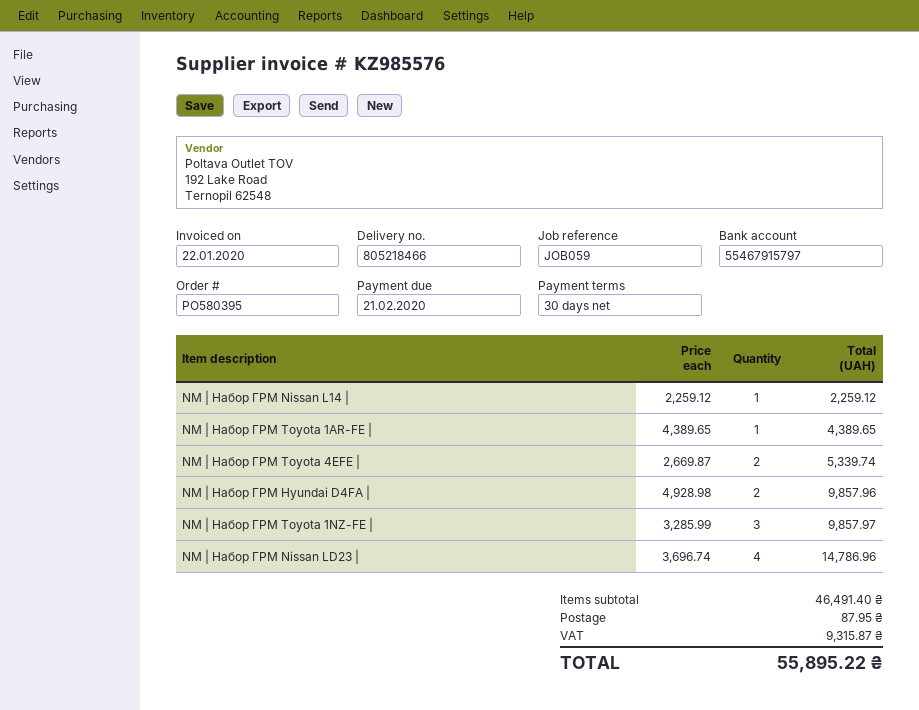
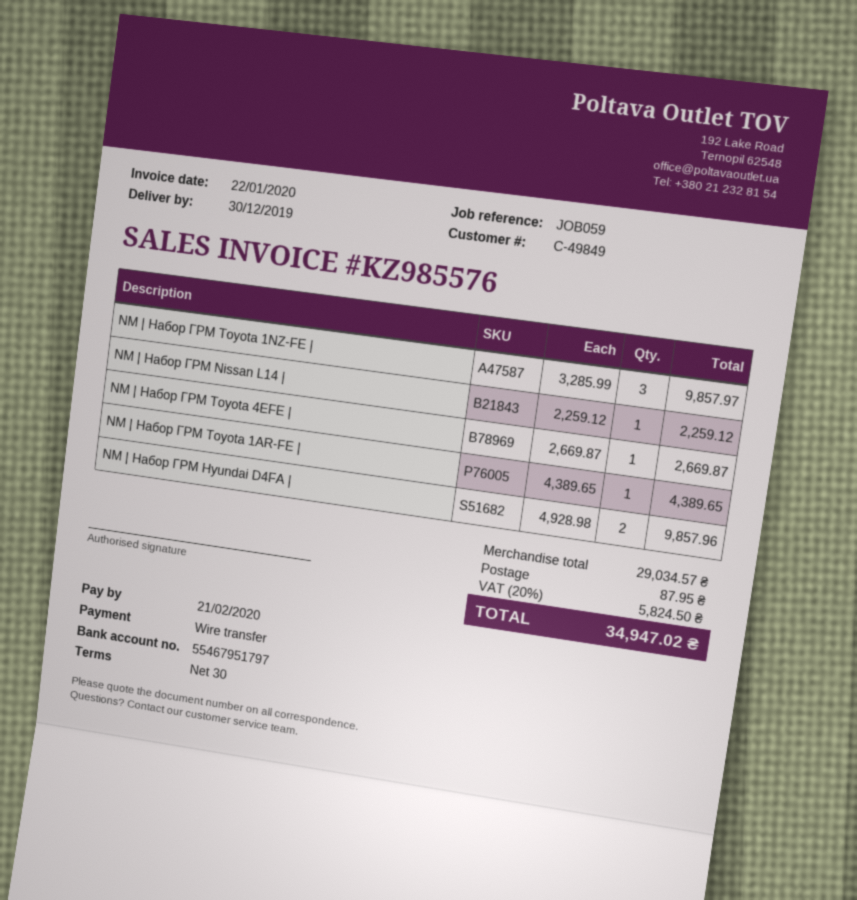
bank account: 55467915797 -> 55467951797
NM | Набор ГРМ Toyota 4EFE |: 2 x 2669.87 = 5339.74 -> 1 x 2669.87 = 2669.87
NM | Набор ГРМ Nissan LD23 |: 4 x 3696.74 = 14786.96 -> none
subtotal: 46491.40 -> 29034.57
tax: 9315.87 -> 5824.50
total: 55895.22 -> 34947.02

